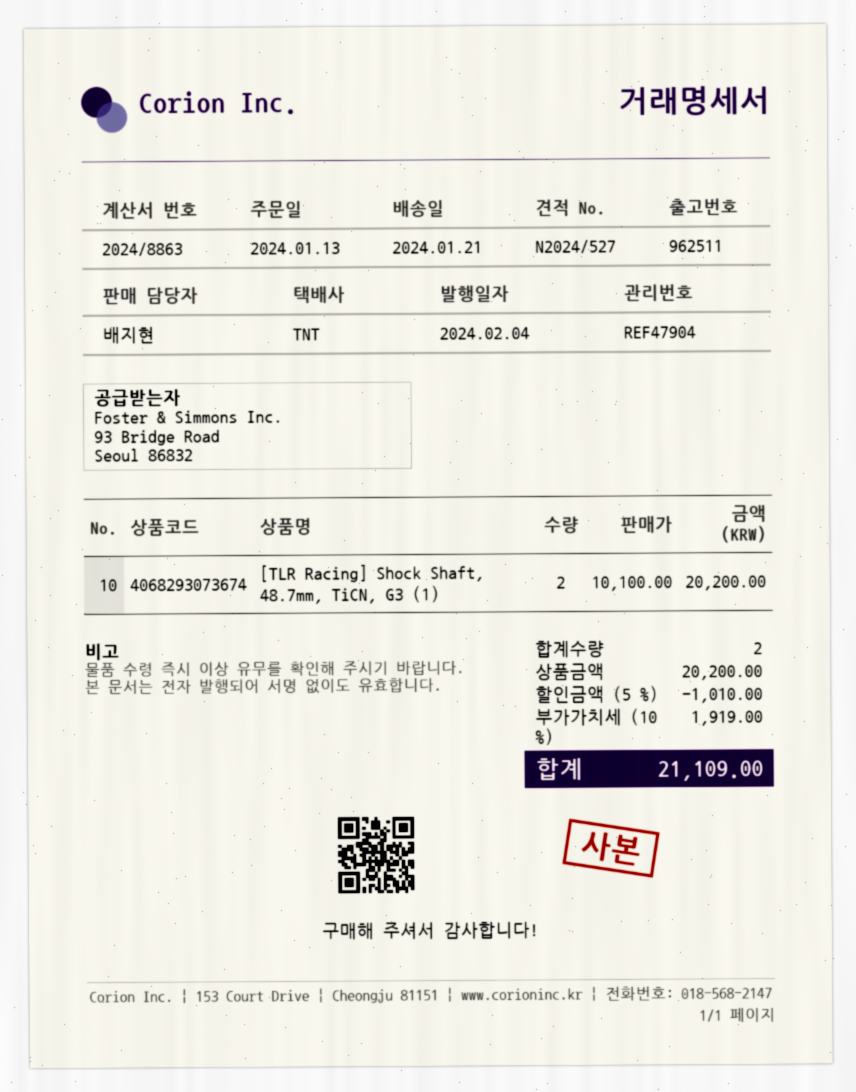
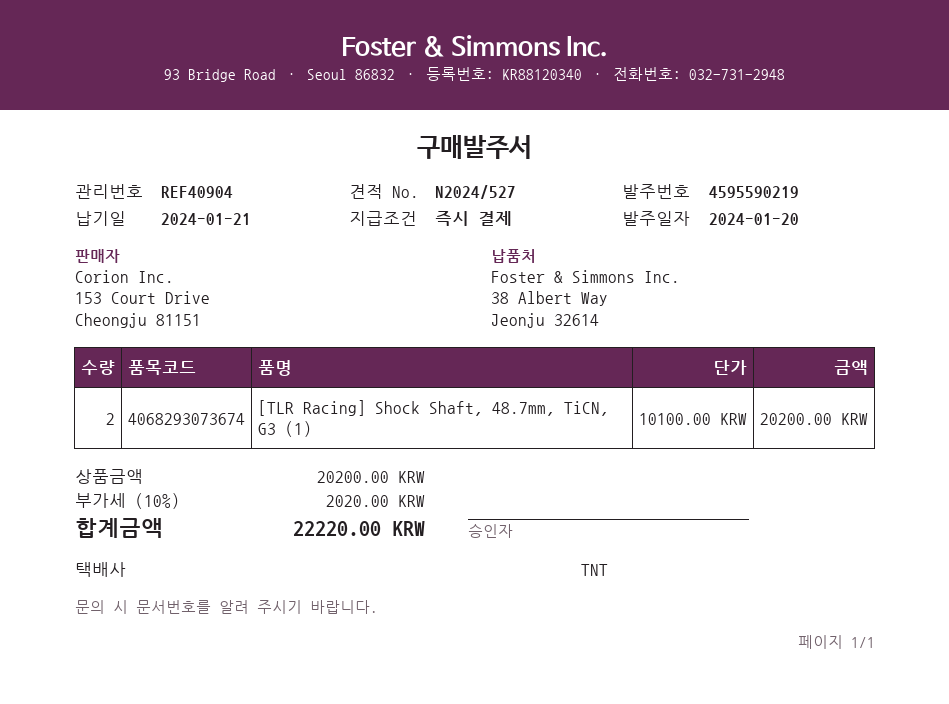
order date: 2024-01-13 -> 2024-01-20
reference: REF47904 -> REF40904
discount: 5% = 1010.00 -> none
tax: 10% = 1919.00 -> 10% = 2020.00
total: 21109.00 -> 22220.00

